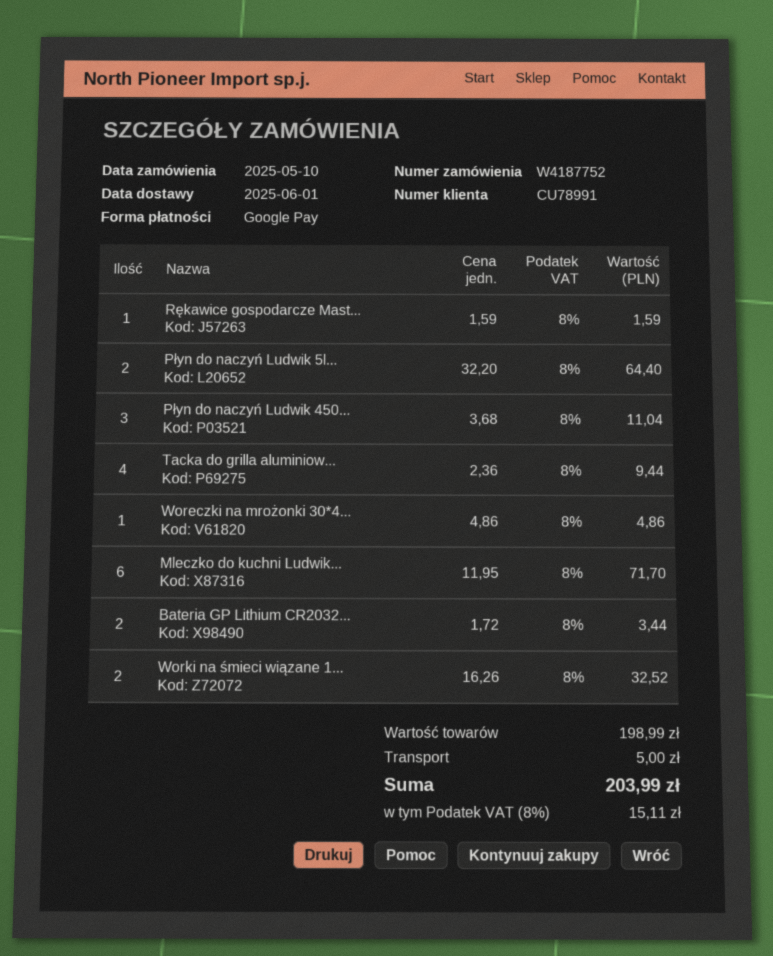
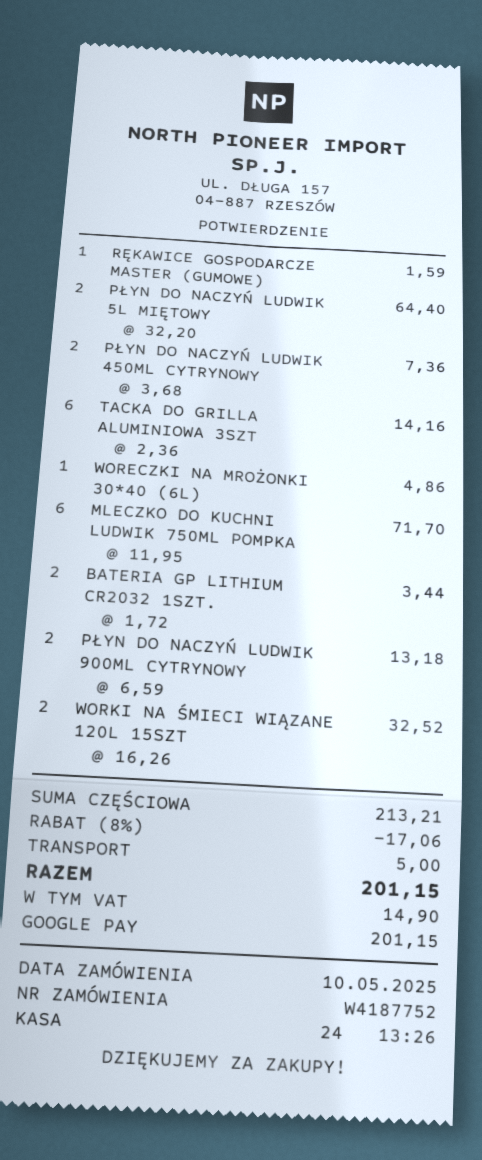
Płyn do naczyń Ludwik 450...: 3 x 3.68 = 11.04 -> 2 x 3.68 = 7.36
Tacka do grilla aluminiow...: 4 x 2.36 = 9.44 -> 6 x 2.36 = 14.16
PŁYN DO NACZYŃ LUDWIK 900ML CYTRYNOWY: none -> 2 x 6.59 = 13.18
subtotal: 198.99 -> 213.21
discount: none -> 8% = 17.06
tax: 15.11 -> 14.90
total: 203.99 -> 201.15

